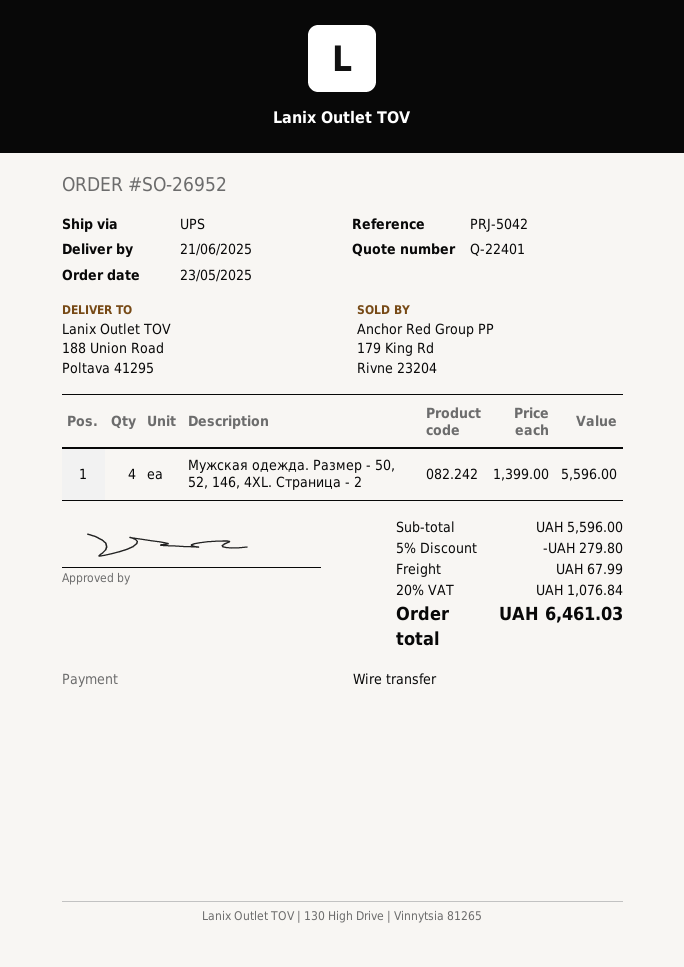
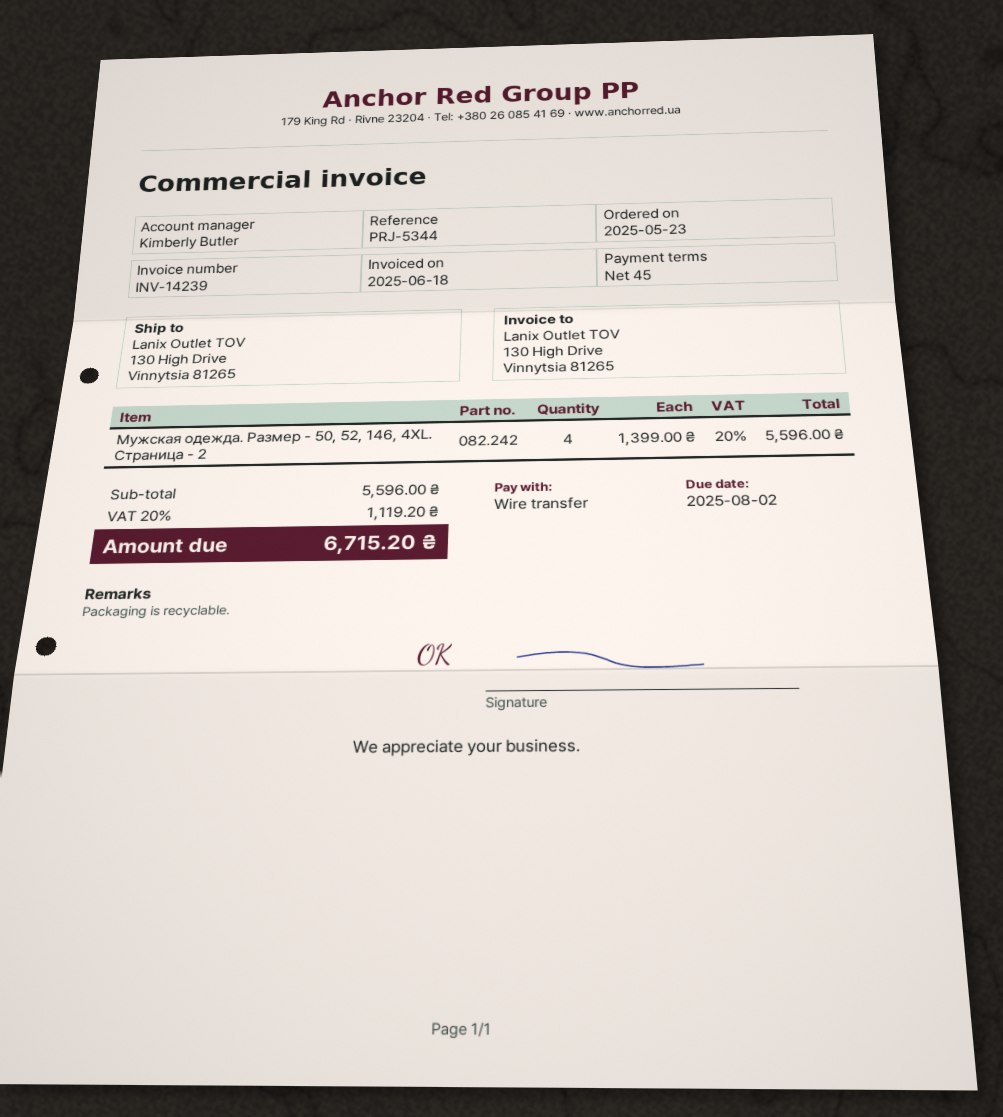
reference: PRJ-5042 -> PRJ-5344
ship to: 188 Union Road, Poltava 41295 -> 130 High Drive, Vinnytsia 81265
discount: 5% = 279.80 -> none
shipping: 67.99 -> none
tax: 20% = 1076.84 -> 20% = 1119.20
total: 6461.03 -> 6715.20

